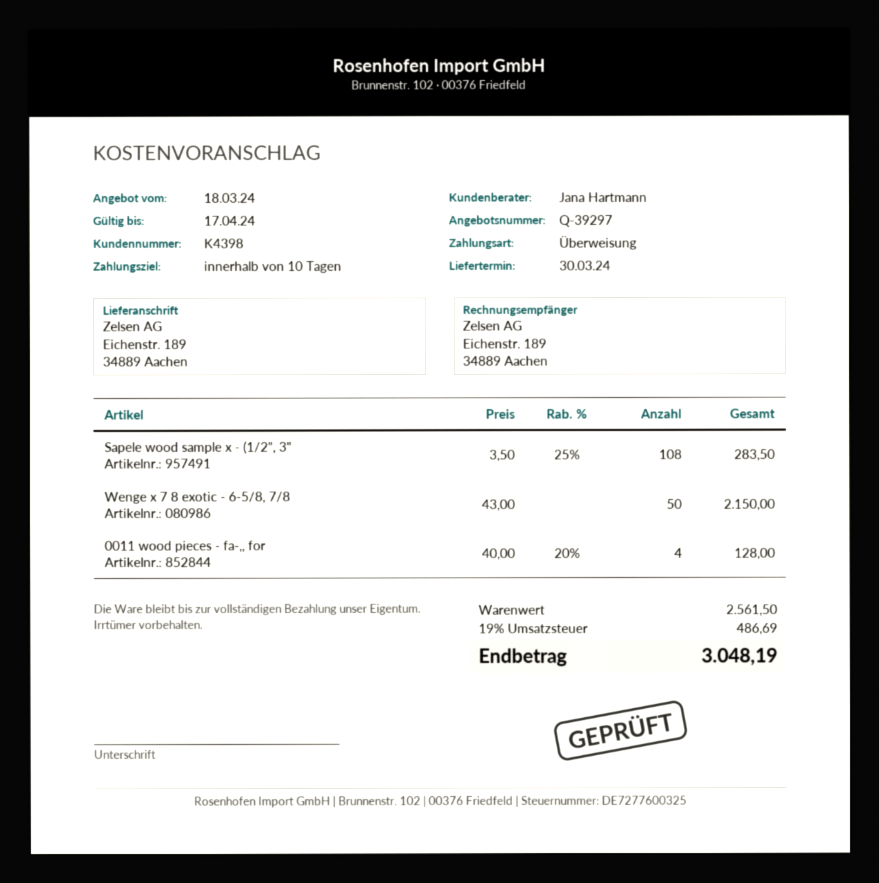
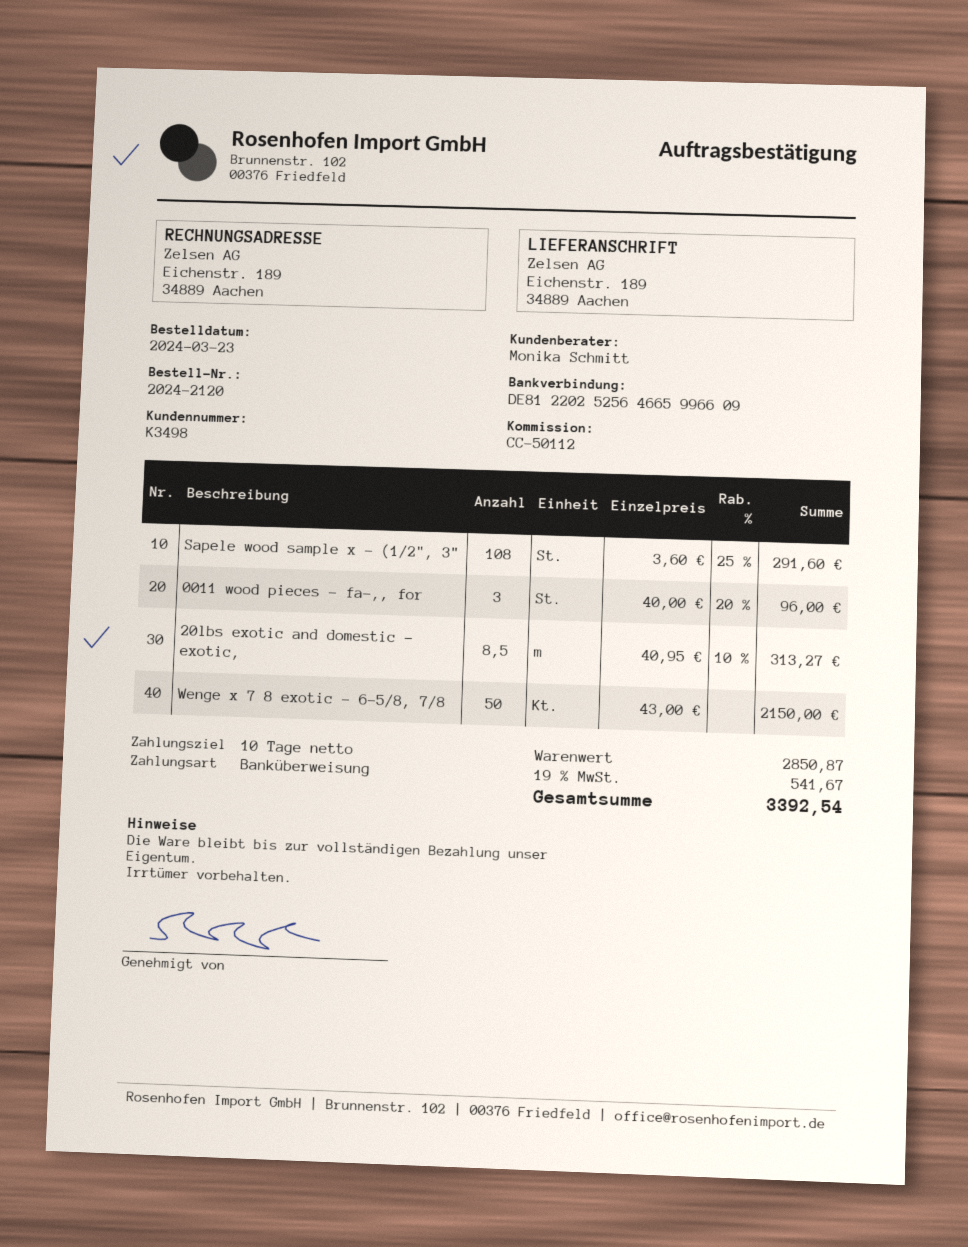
customer number: K4398 -> K3498
sales rep: Jana Hartmann -> Monika Schmitt
Sapele wood sample x - (1/2", 3": 108 x 3.50 - 25% = 283.50 -> 108 x 3.60 - 25% = 291.60
0011 wood pieces - fa-,, for: 4 x 40.00 - 20% = 128.00 -> 3 x 40.00 - 20% = 96.00
20lbs exotic and domestic - exotic,: none -> 8.5 x 40.95 - 10% = 313.27
subtotal: 2561.50 -> 2850.87
tax: 19% = 486.69 -> 19% = 541.67
total: 3048.19 -> 3392.54

